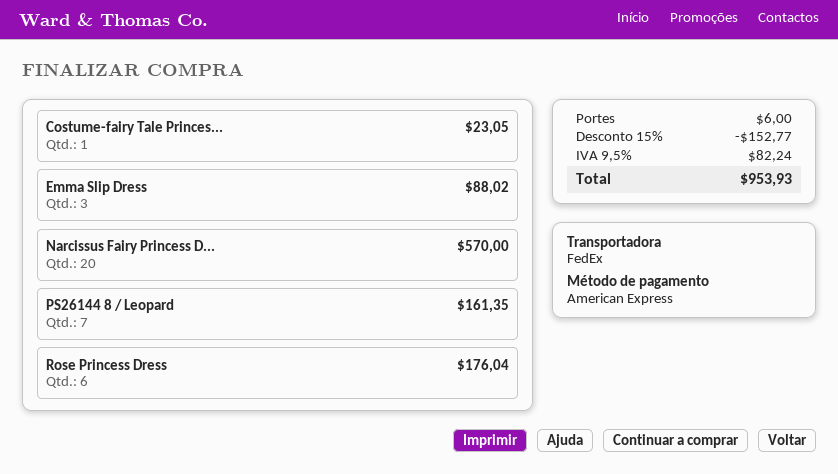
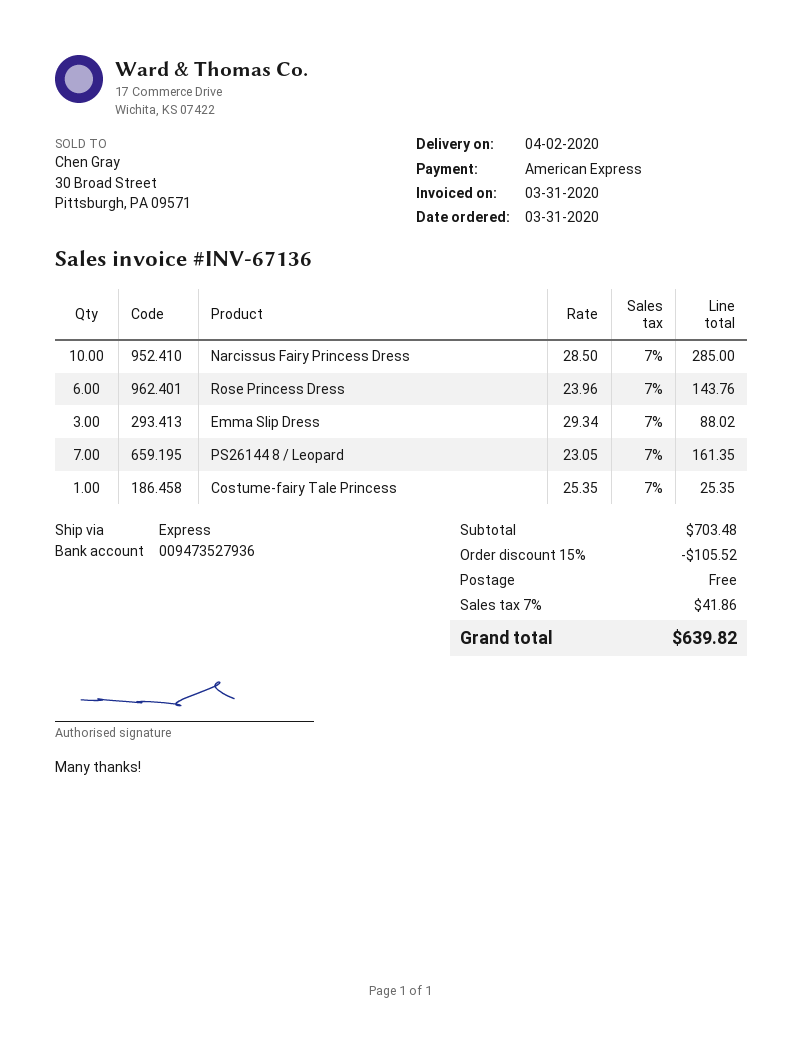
shipping method: FedEx -> express
Costume-fairy Tale Princes...: 1 for 23.05 -> 1 for 25.35
Narcissus Fairy Princess D...: 20 for 570.00 -> 10 for 285.00
Rose Princess Dress: 6 for 176.04 -> 6 for 143.76
discount: 15% = 152.77 -> 15% = 105.52
shipping: 6.00 -> 0.00
tax: 9.5% = 82.24 -> 7% = 41.86
total: 953.93 -> 639.82

